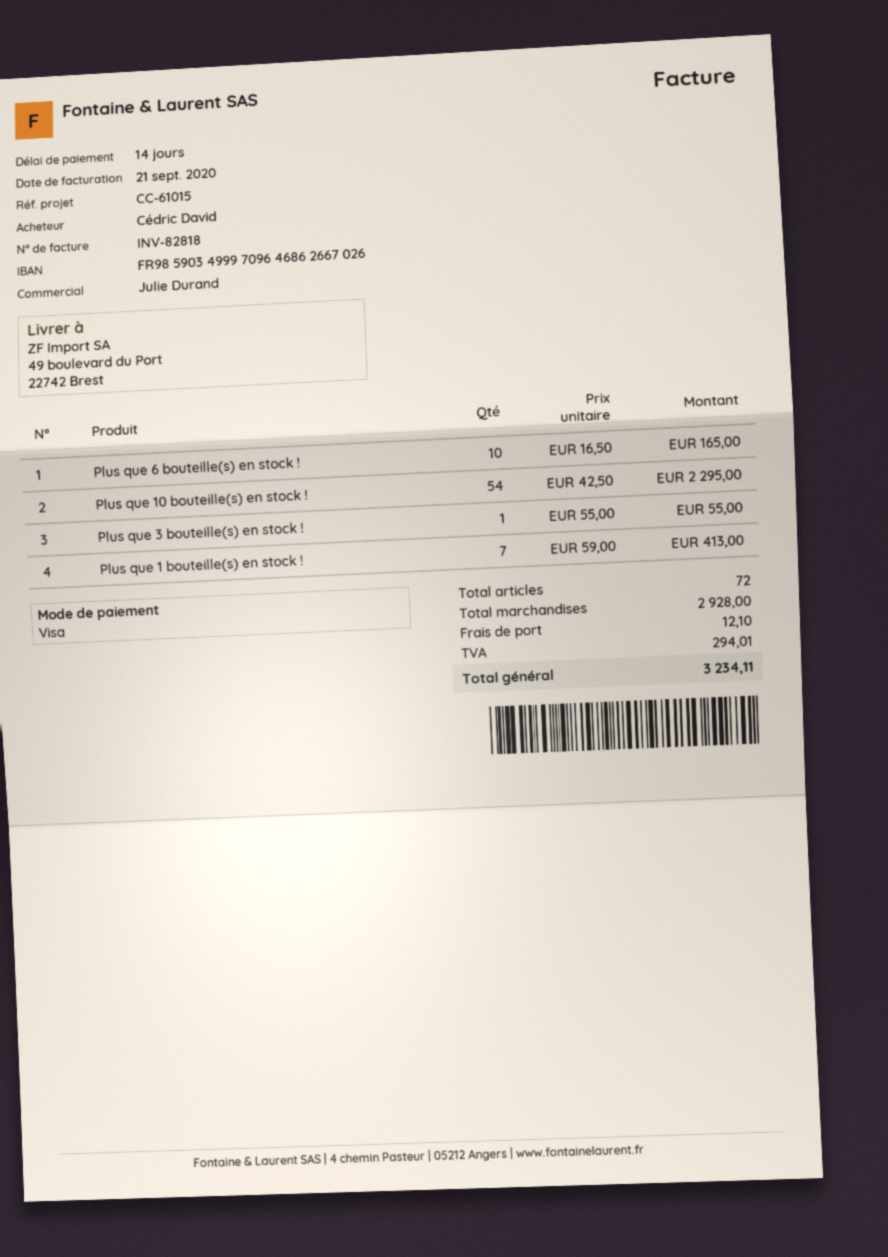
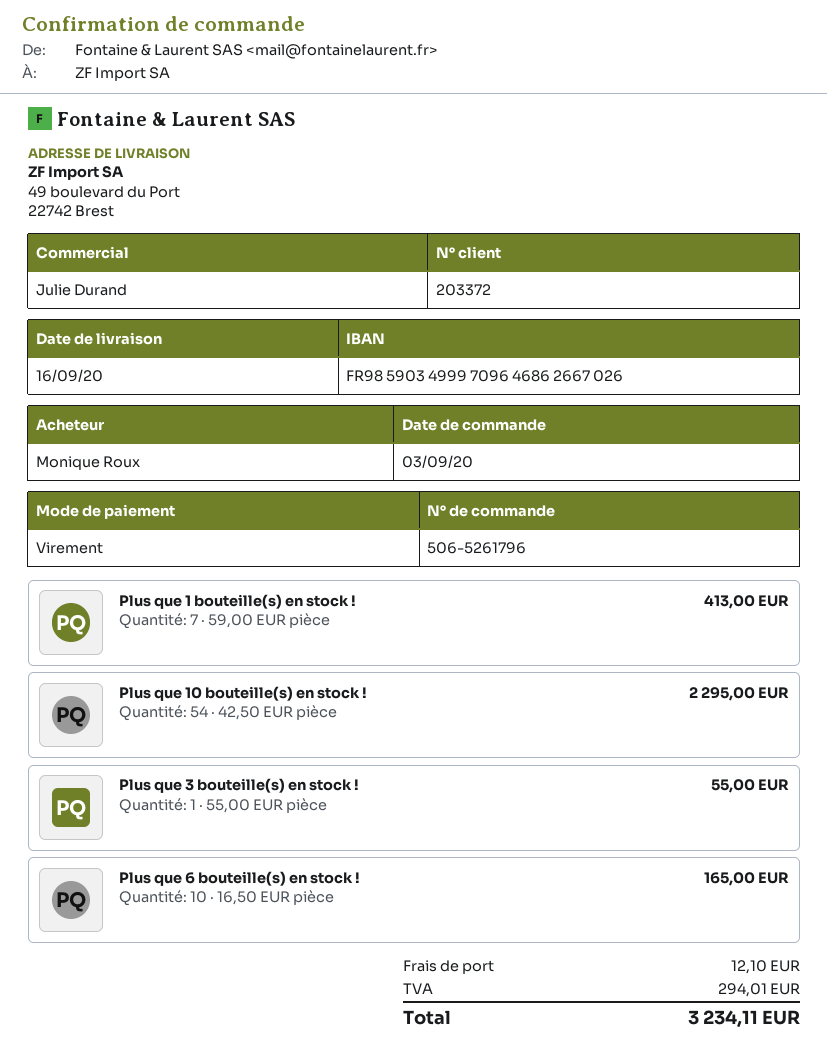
ordered by: Cédric David -> Monique Roux
payment method: Visa -> bank transfer

